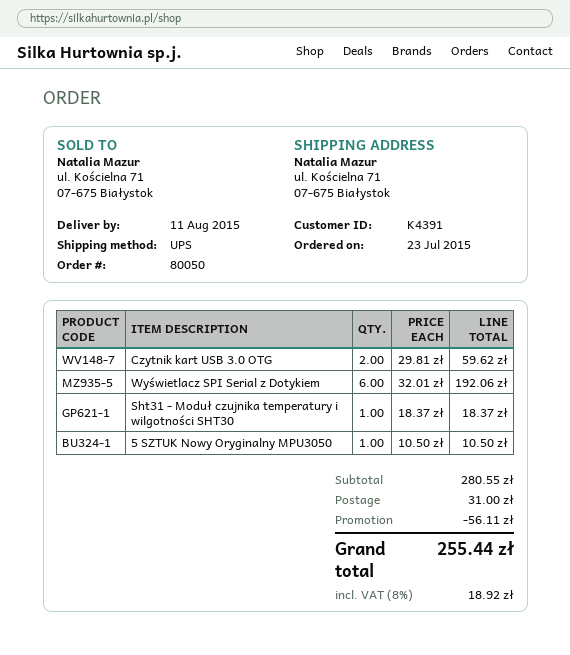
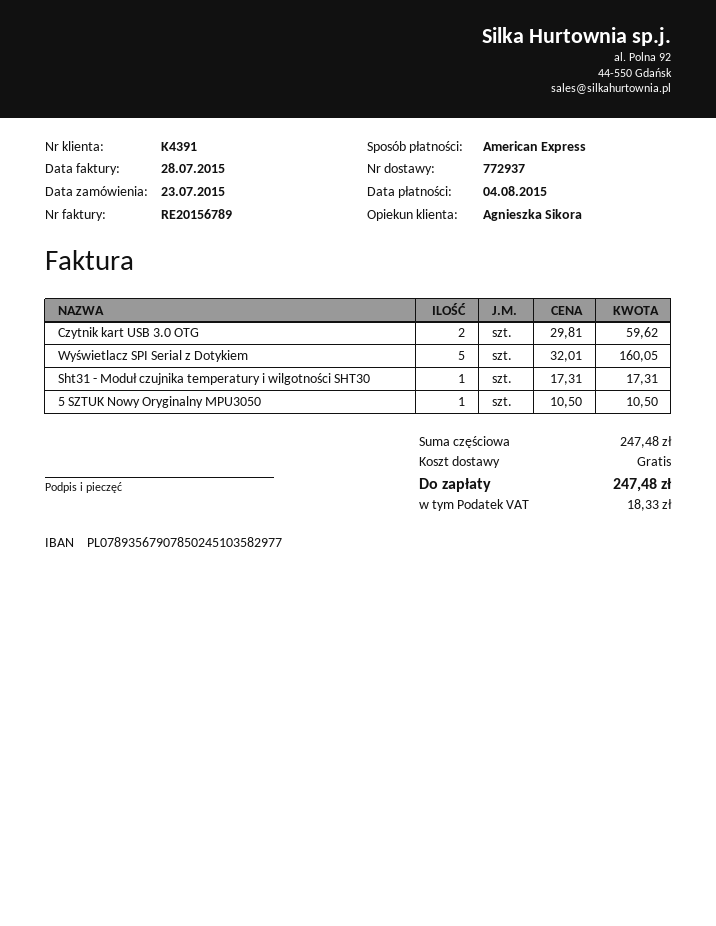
Wyświetlacz SPI Serial z Dotykiem: 6 x 32.01 = 192.06 -> 5 x 32.01 = 160.05
Sht31 - Moduł czujnika temperatury i wilgotności SHT30: 1 x 18.37 = 18.37 -> 1 x 17.31 = 17.31
subtotal: 280.55 -> 247.48
discount: 56.11 -> none
shipping: 31.00 -> 0.00
tax: 18.92 -> 18.33
total: 255.44 -> 247.48

